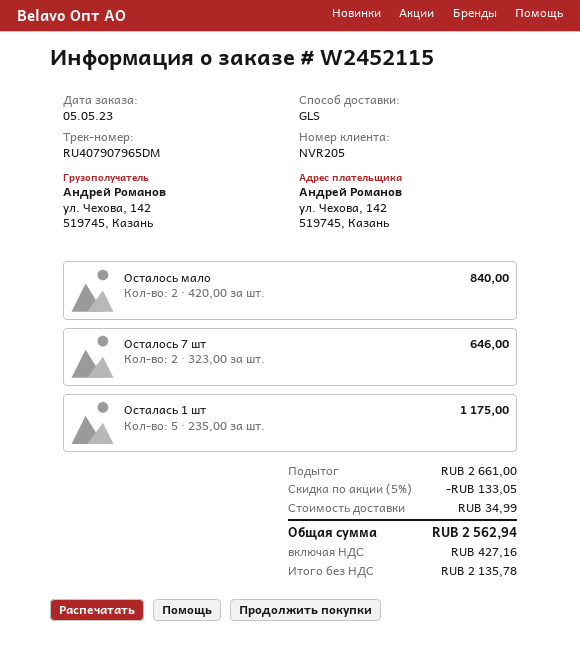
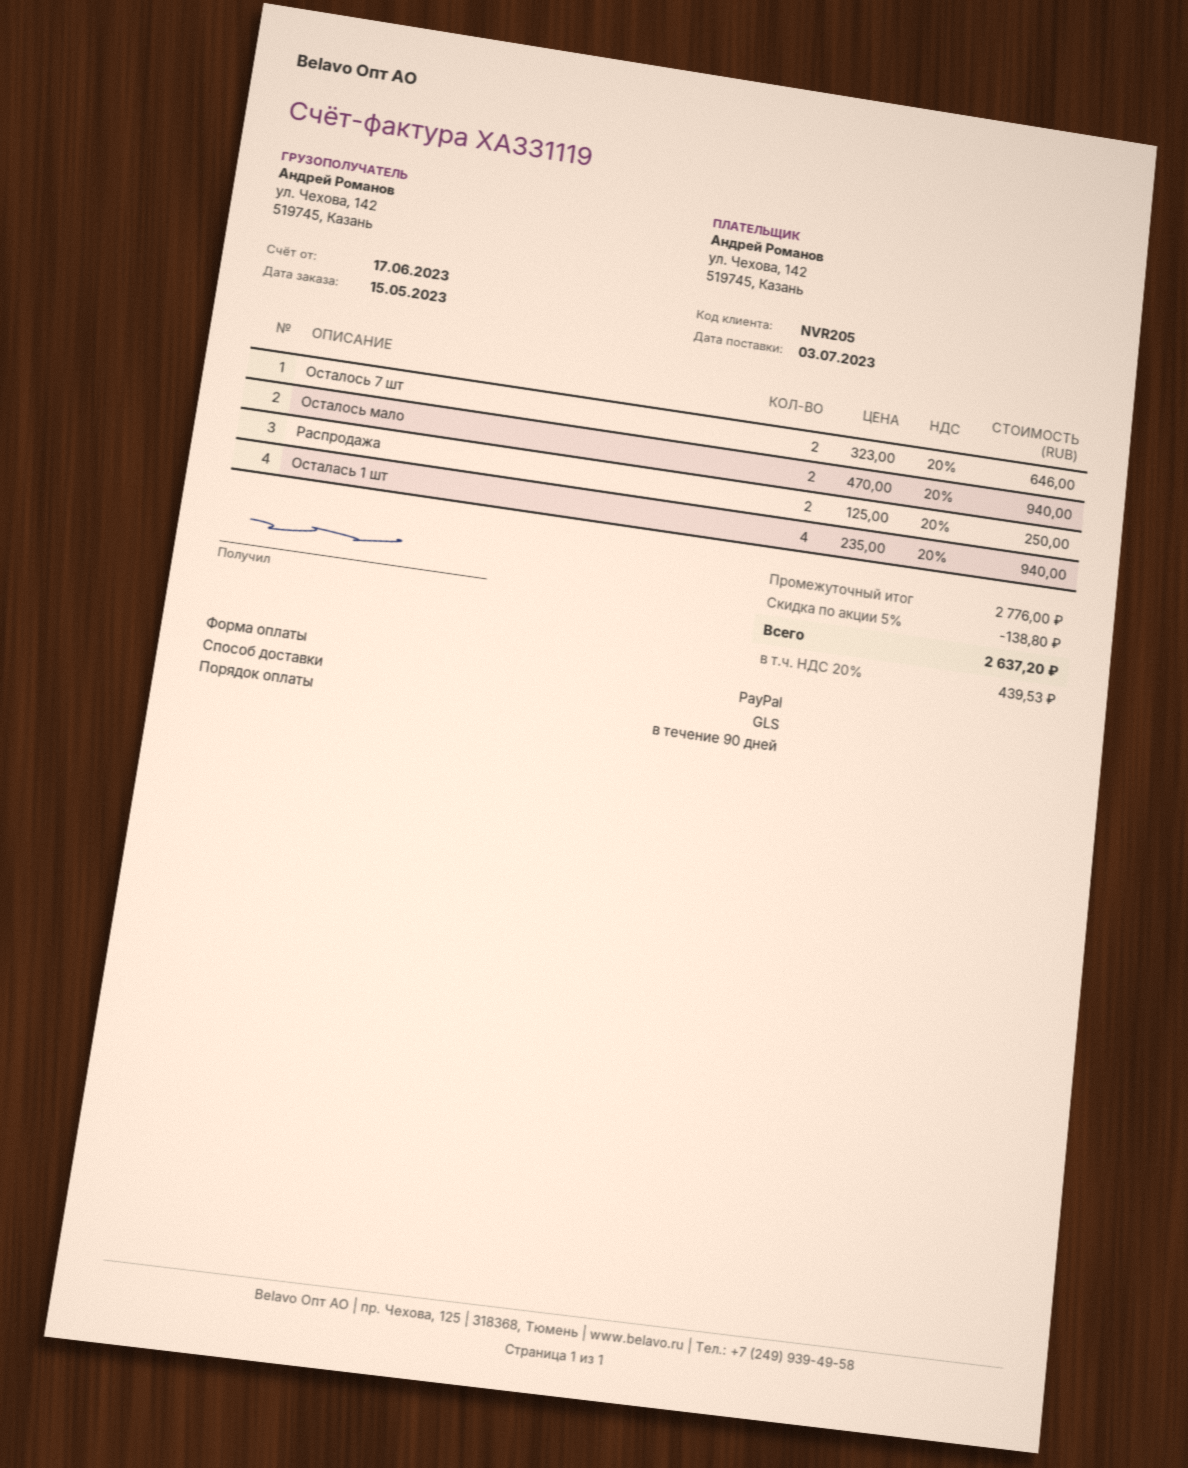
order date: 2023-05-05 -> 2023-05-15
Осталось мало: 2 x 420.00 = 840.00 -> 2 x 470.00 = 940.00
Осталась 1 шт: 5 x 235.00 = 1175.00 -> 4 x 235.00 = 940.00
Распродажа: none -> 2 x 125.00 = 250.00
subtotal: 2661.00 -> 2776.00
discount: 5% = 133.05 -> 5% = 138.80
shipping: 34.99 -> none
tax: 427.16 -> 439.53
total: 2562.94 -> 2637.20

